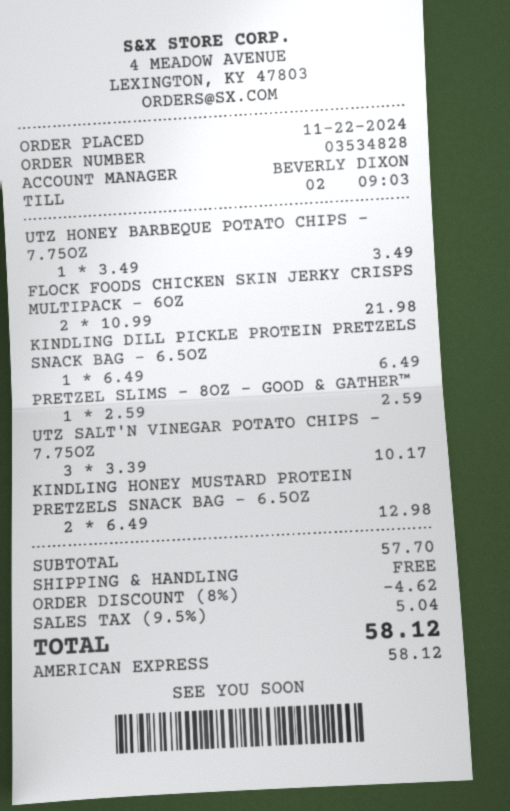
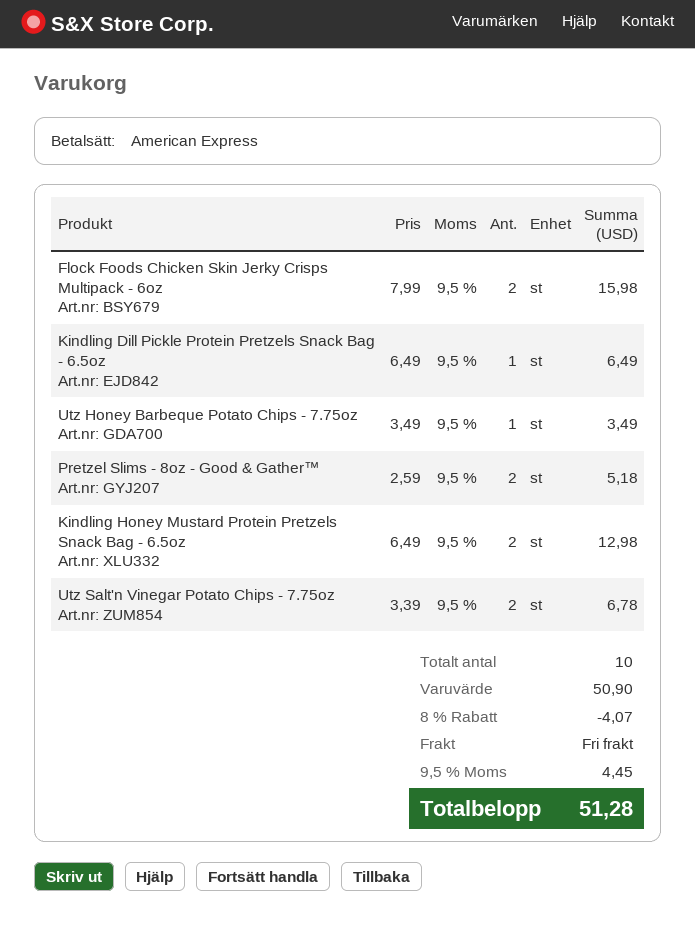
FLOCK FOODS CHICKEN SKIN JERKY CRISPS MULTIPACK - 6OZ: 2 x 10.99 = 21.98 -> 2 x 7.99 = 15.98
PRETZEL SLIMS - 8OZ - GOOD & GATHER™: 1 x 2.59 = 2.59 -> 2 x 2.59 = 5.18
UTZ SALT'N VINEGAR POTATO CHIPS - 7.75OZ: 3 x 3.39 = 10.17 -> 2 x 3.39 = 6.78
subtotal: 57.70 -> 50.90
discount: 8% = 4.62 -> 8% = 4.07
tax: 9.5% = 5.04 -> 9.5% = 4.45
total: 58.12 -> 51.28

